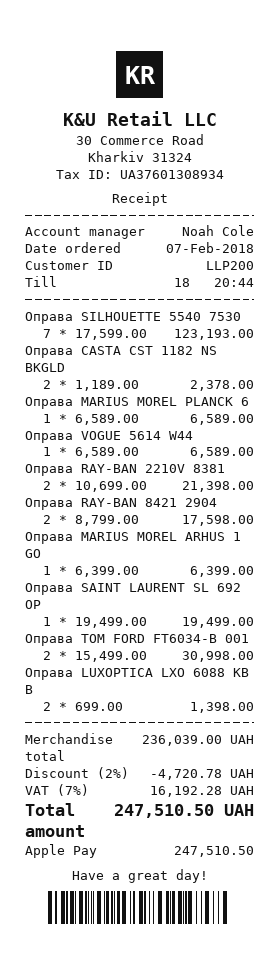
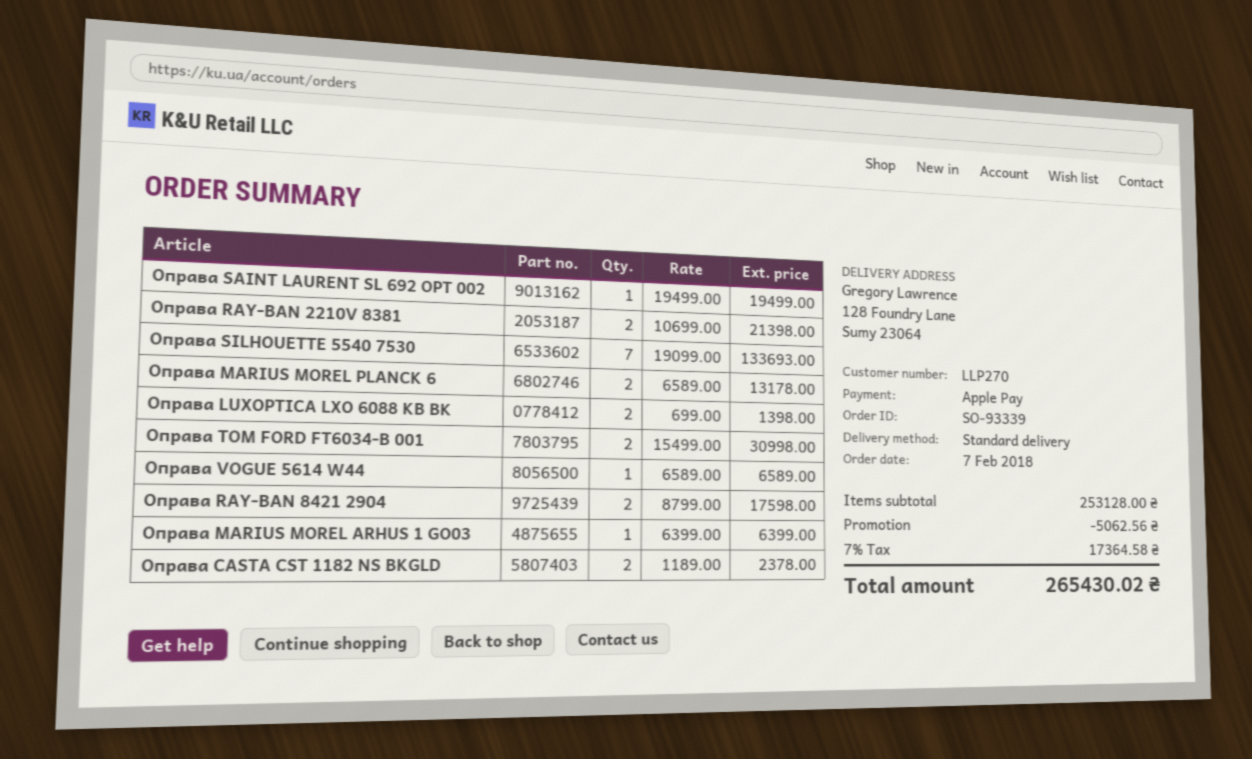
customer number: LLP200 -> LLP270
Оправа SILHOUETTE 5540 7530: 7 x 17599.00 = 123193.00 -> 7 x 19099.00 = 133693.00
Оправа MARIUS MOREL PLANCK 6: 1 x 6589.00 = 6589.00 -> 2 x 6589.00 = 13178.00
subtotal: 236039.00 -> 253128.00
discount: 4720.78 -> 5062.56
tax: 7% = 16192.28 -> 7% = 17364.58
total: 247510.50 -> 265430.02

